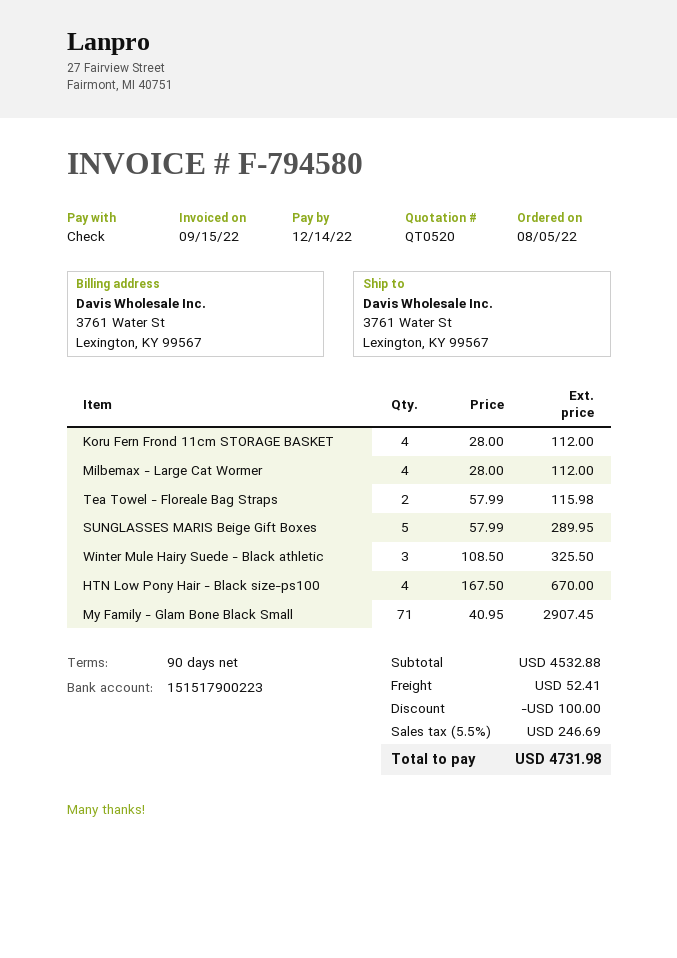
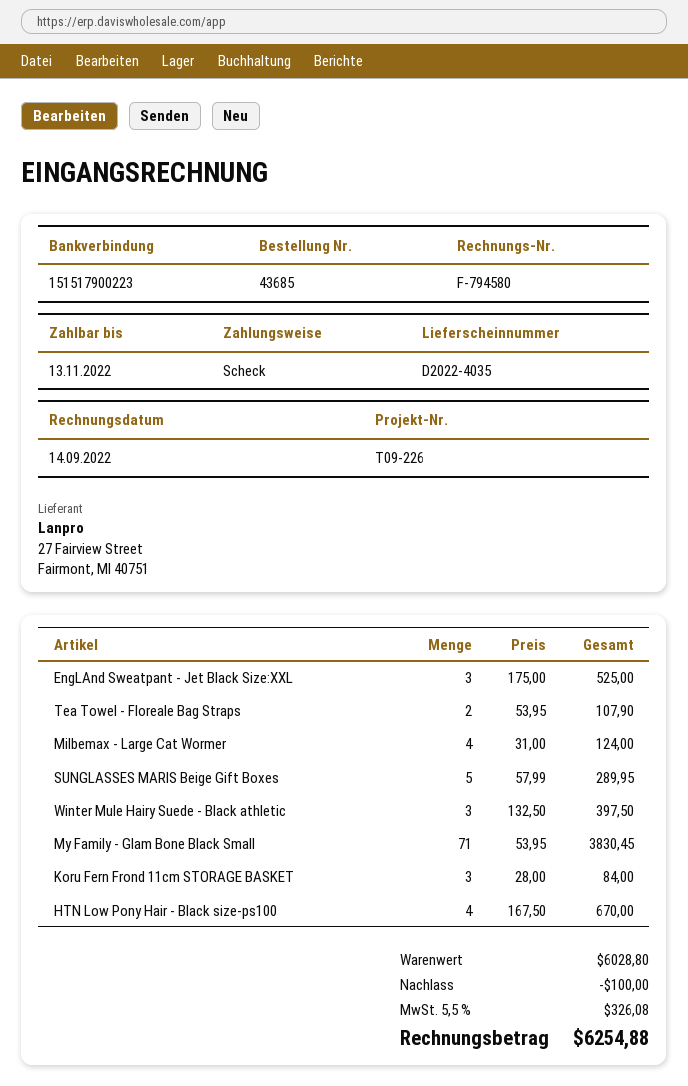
invoice date: 2022-09-15 -> 2022-09-14
due date: 2022-12-14 -> 2022-11-13
Koru Fern Frond 11cm STORAGE BASKET: 4 x 28.00 = 112.00 -> 3 x 28.00 = 84.00
Milbemax - Large Cat Wormer: 4 x 28.00 = 112.00 -> 4 x 31.00 = 124.00
Tea Towel - Floreale Bag Straps: 2 x 57.99 = 115.98 -> 2 x 53.95 = 107.90
Winter Mule Hairy Suede - Black athletic: 3 x 108.50 = 325.50 -> 3 x 132.50 = 397.50
My Family - Glam Bone Black Small: 71 x 40.95 = 2907.45 -> 71 x 53.95 = 3830.45
EngLAnd Sweatpant - Jet Black Size:XXL: none -> 3 x 175.00 = 525.00
subtotal: 4532.88 -> 6028.80
shipping: 52.41 -> none
tax: 5.5% = 246.69 -> 5.5% = 326.08
total: 4731.98 -> 6254.88

